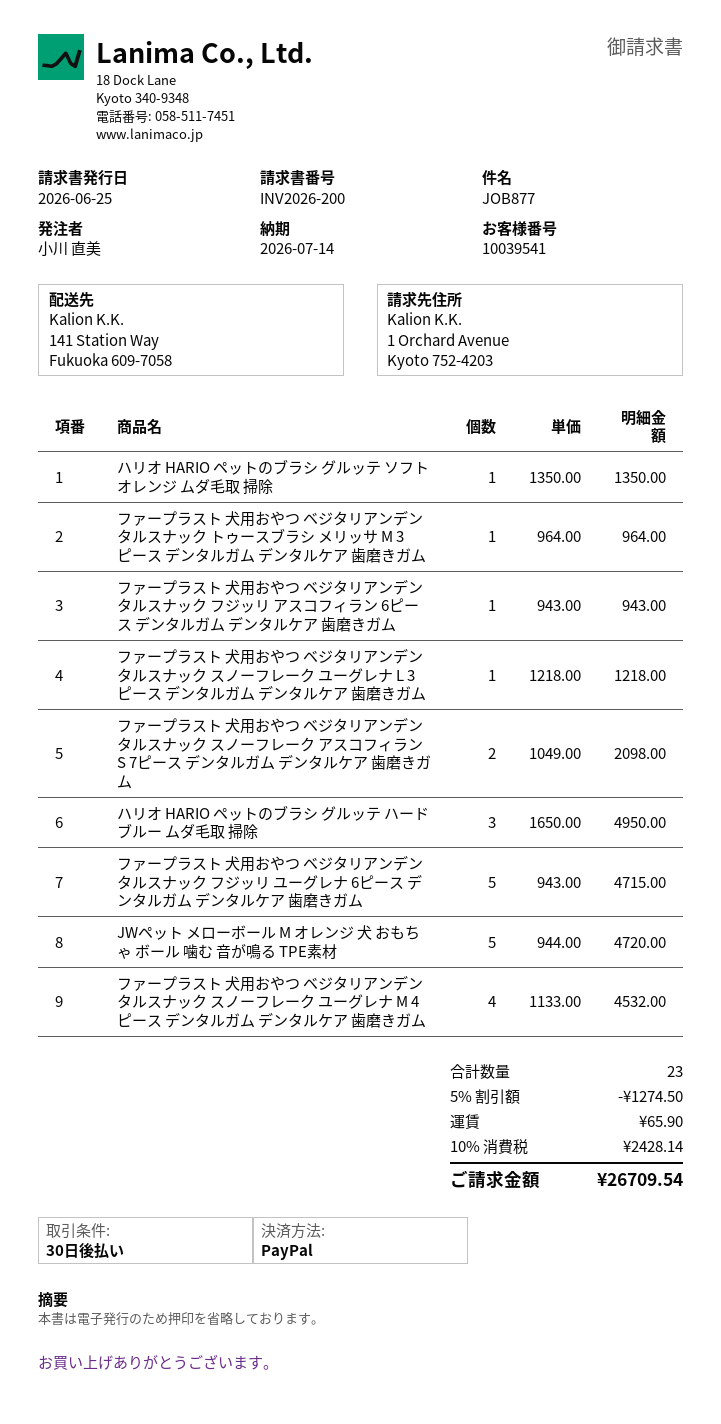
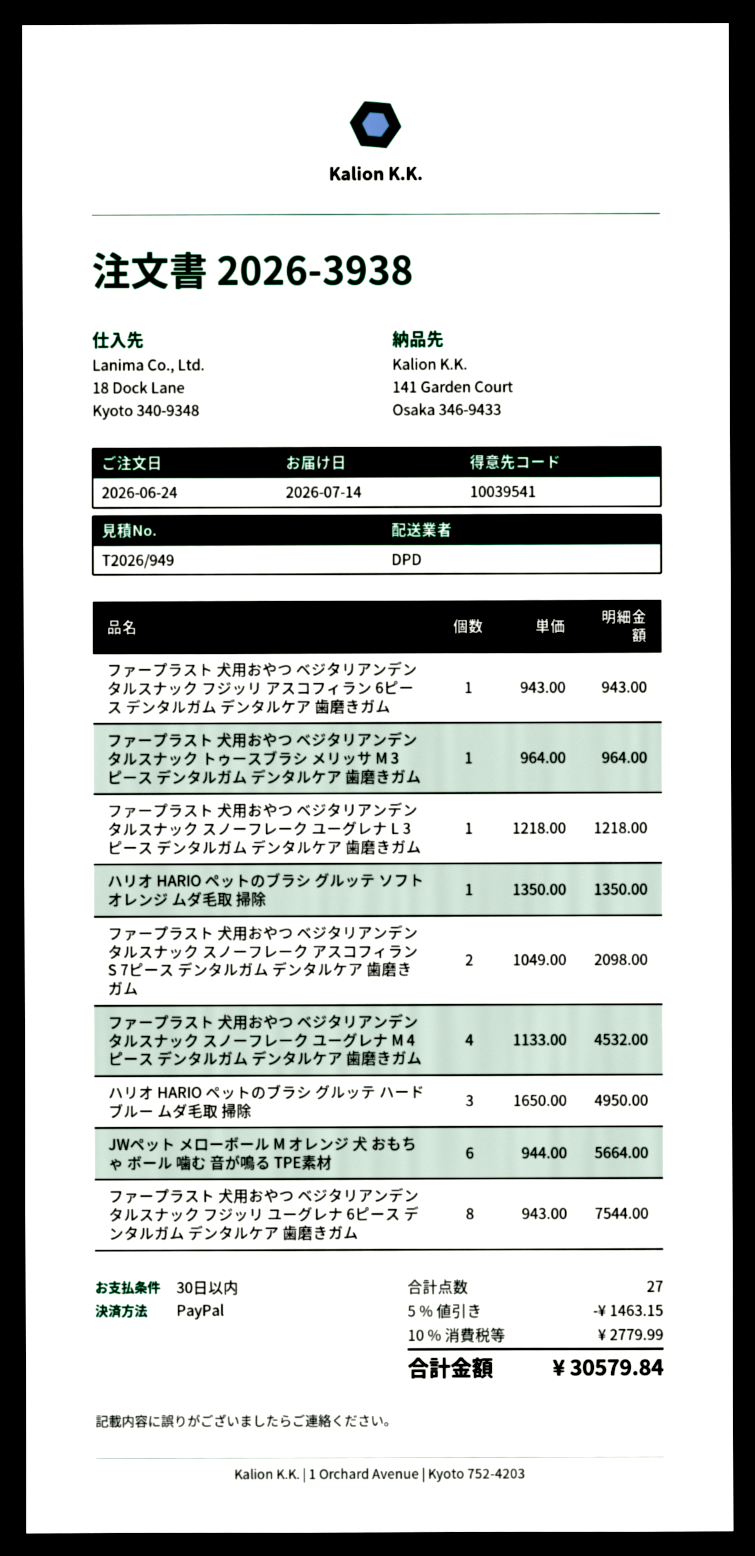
ship to: 141 Station Way, Fukuoka 609-7058 -> 141 Garden Court, Osaka 346-9433
ファープラスト 犬用おやつ ベジタリアンデンタルスナック フジッリ ユーグレナ 6ピース デンタルガム デンタルケア 歯磨きガム: 5 x 943.00 = 4715.00 -> 8 x 943.00 = 7544.00
JWペット メローボール M オレンジ 犬 おもちゃ ボール 噛む 音が鳴る TPE素材: 5 x 944.00 = 4720.00 -> 6 x 944.00 = 5664.00
total quantity: 23 -> 27
discount: 5% = 1274.50 -> 5% = 1463.15
shipping: 65.90 -> none
tax: 10% = 2428.14 -> 10% = 2779.99
total: 26709.54 -> 30579.84

